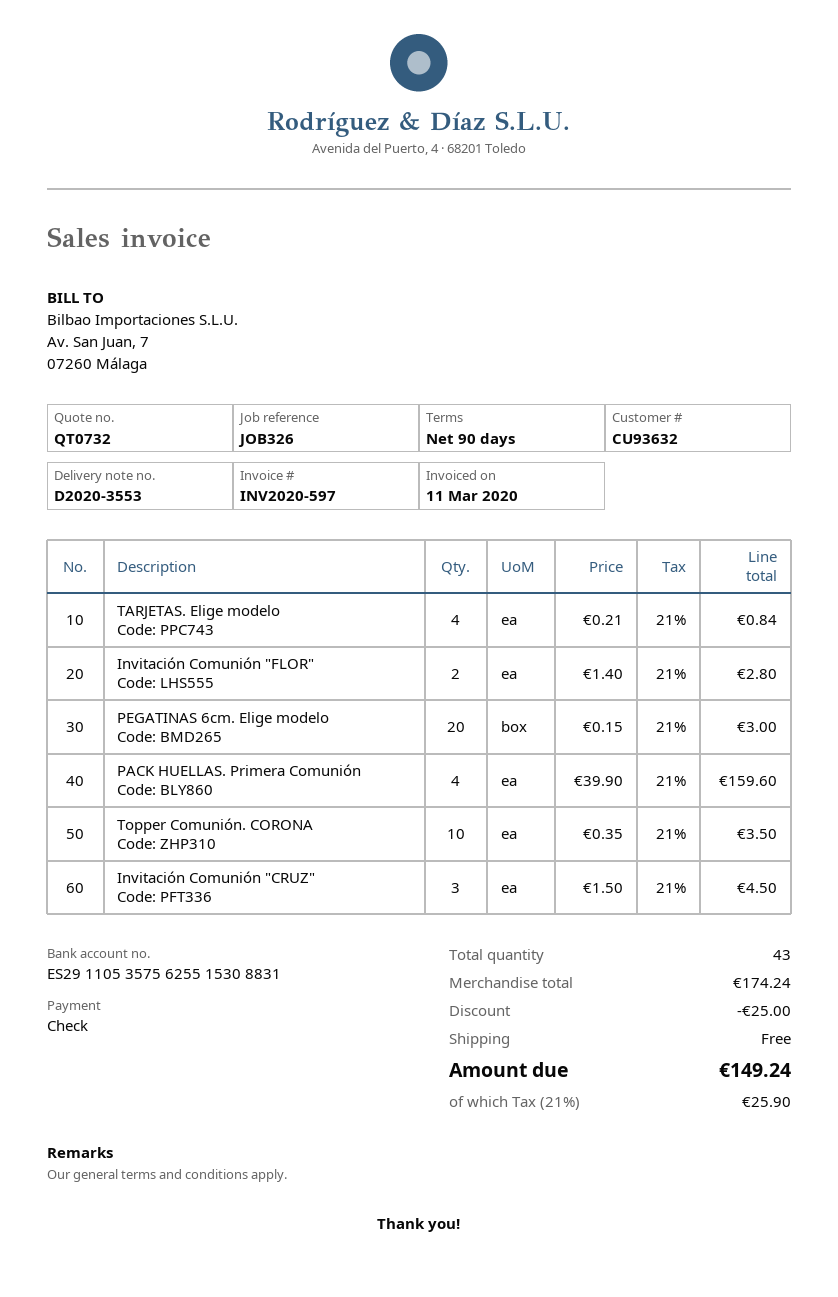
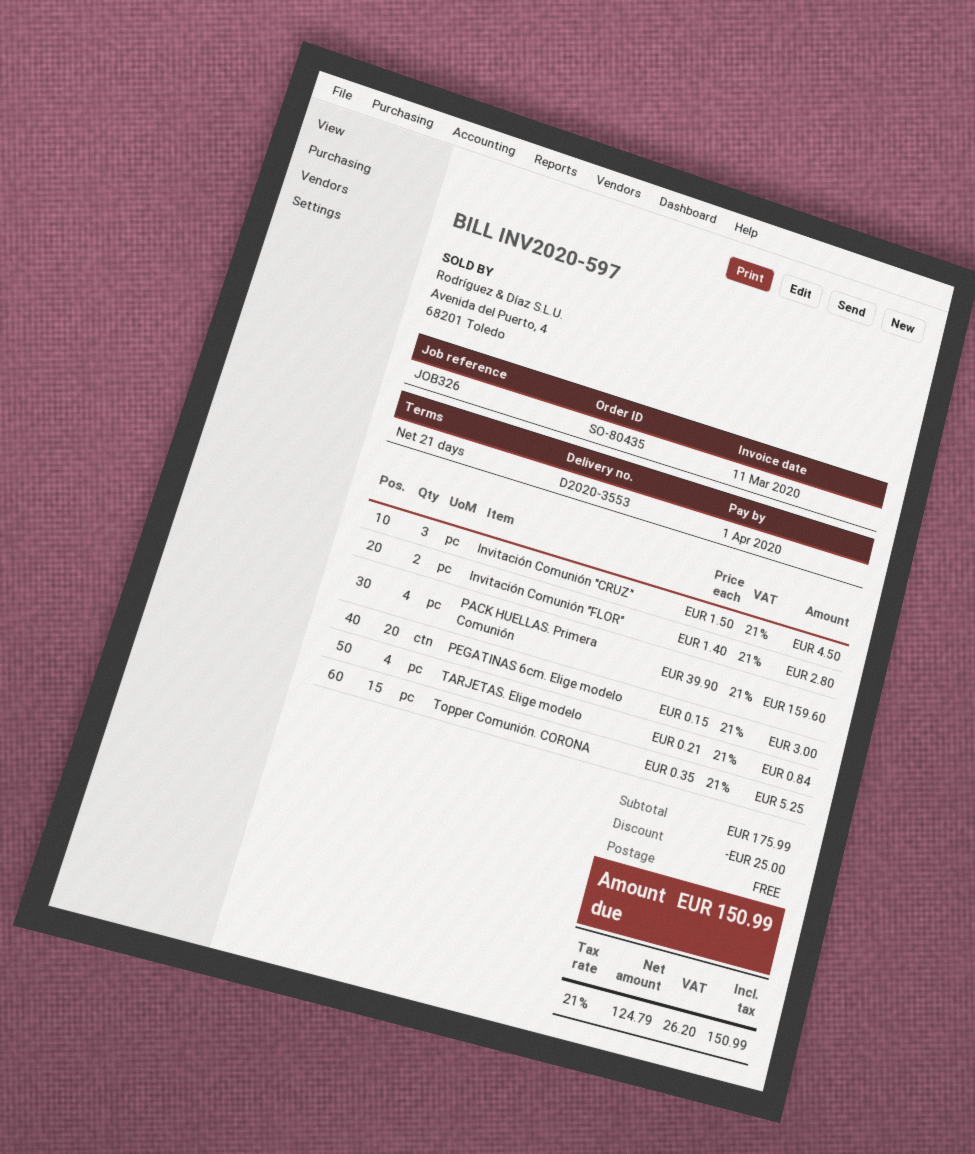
payment terms: 90 days -> 21 days
Topper Comunión. CORONA: 10 x 0.35 = 3.50 -> 15 x 0.35 = 5.25
subtotal: 174.24 -> 175.99
tax: 21% = 25.90 -> 21% = 26.20
total: 149.24 -> 150.99

